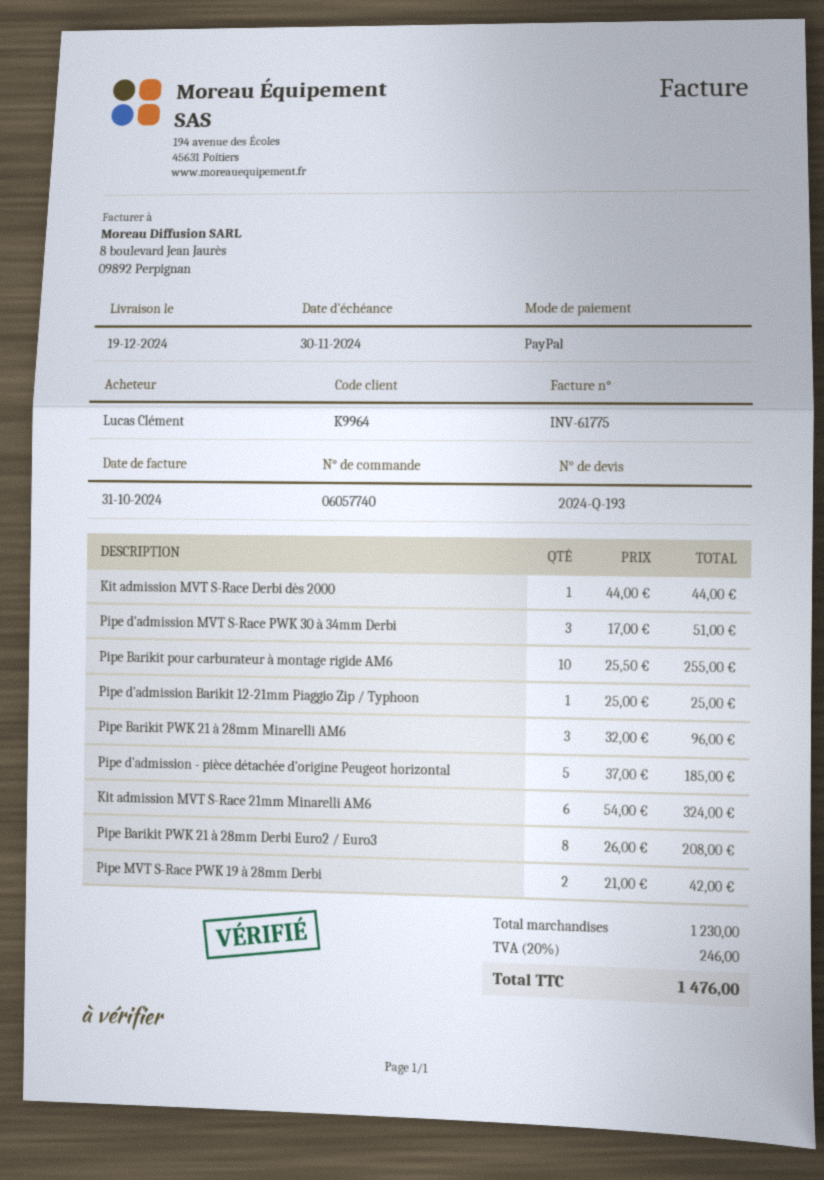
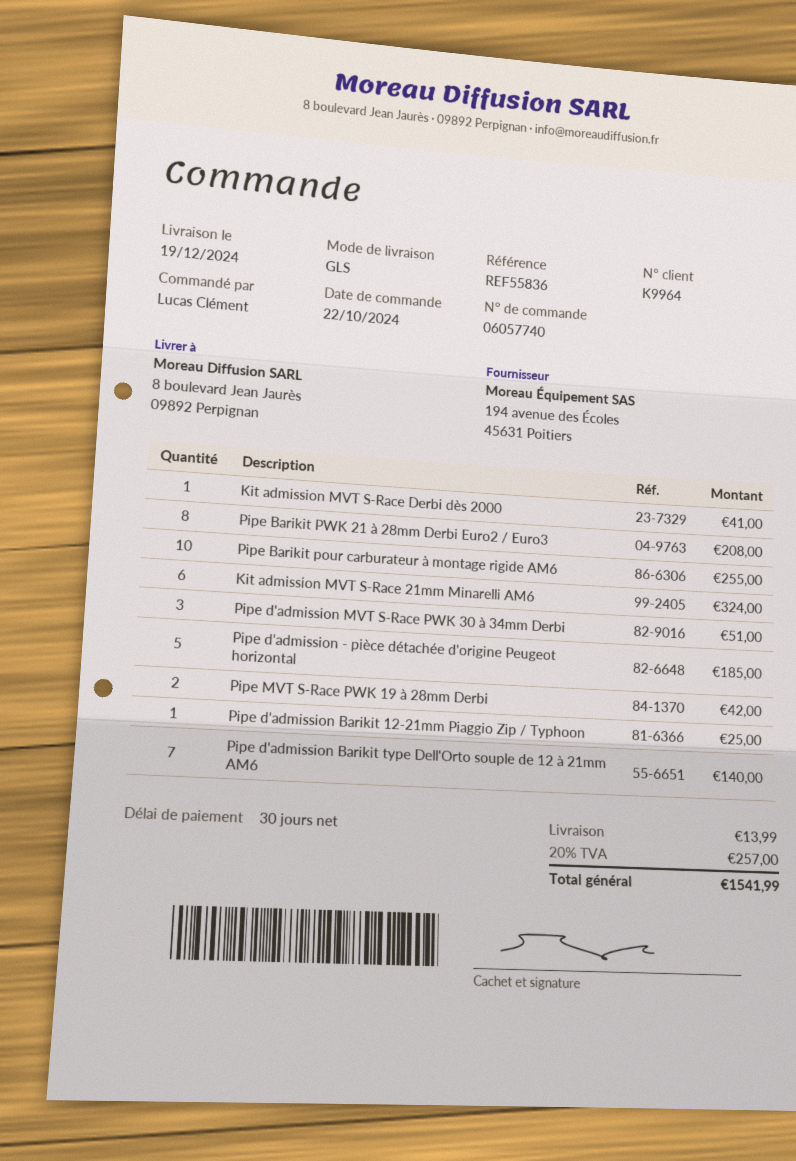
Kit admission MVT S-Race Derbi dès 2000: 1 for 44.00 -> 1 for 41.00
Pipe Barikit PWK 21 à 28mm Minarelli AM6: 3 for 96.00 -> none
Pipe d'admission Barikit type Dell'Orto souple de 12 à 21mm AM6: none -> 7 for 140.00
shipping: none -> 13.99
tax: 20% = 246.00 -> 20% = 257.00
total: 1476.00 -> 1541.99

